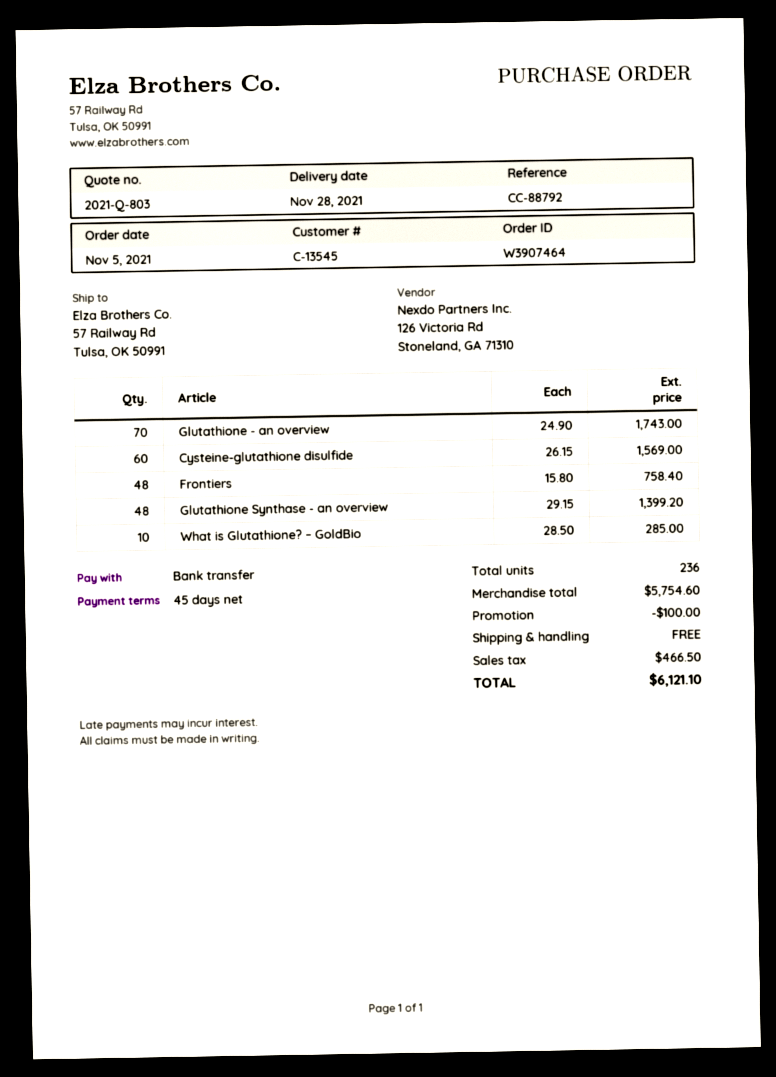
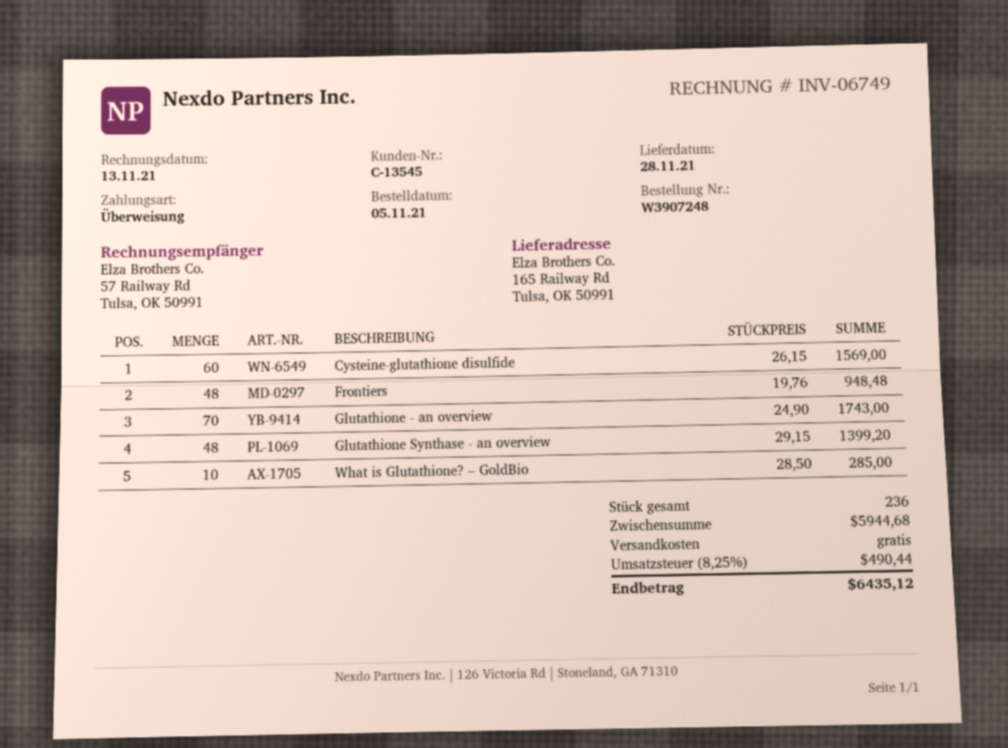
order number: W3907464 -> W3907248
ship to: 57 Railway Rd, Tulsa, OK 50991 -> 165 Railway Rd, Tulsa, OK 50991
Frontiers: 48 x 15.80 = 758.40 -> 48 x 19.76 = 948.48
subtotal: 5754.60 -> 5944.68
discount: 100.00 -> none
tax: 466.50 -> 490.44
total: 6121.10 -> 6435.12

